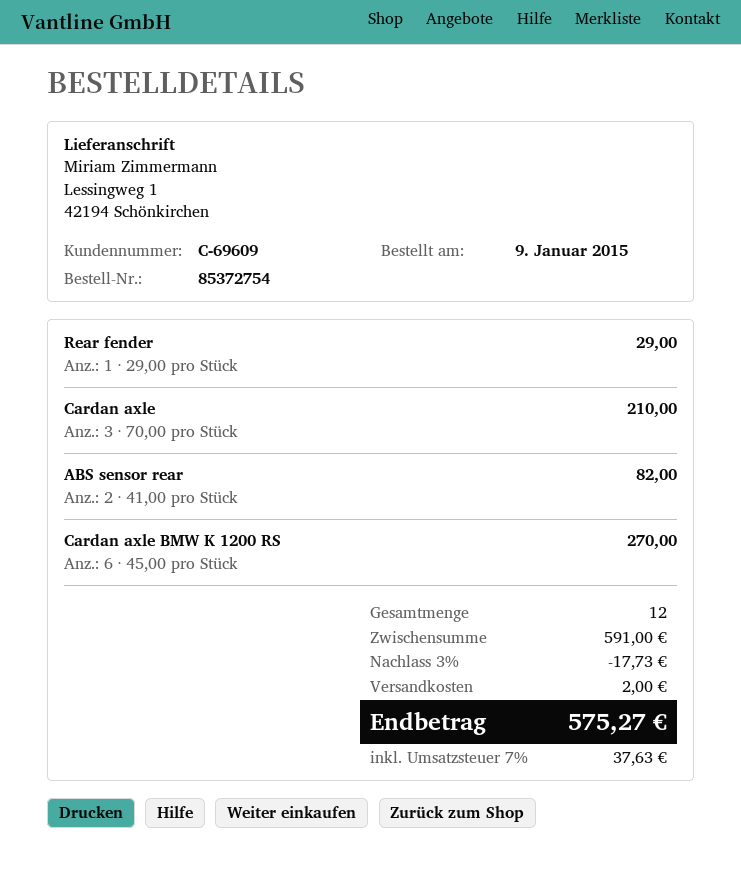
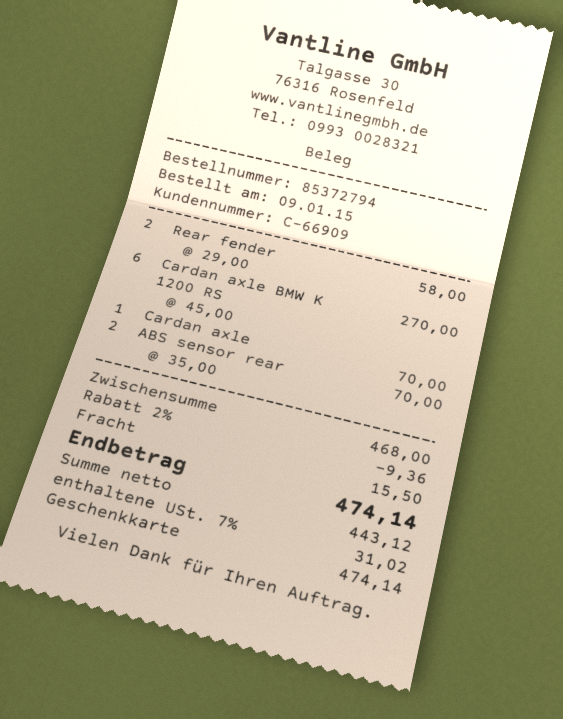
order number: 85372754 -> 85372794
customer number: C-69609 -> C-66909
Rear fender: 1 x 29.00 = 29.00 -> 2 x 29.00 = 58.00
Cardan axle: 3 x 70.00 = 210.00 -> 1 x 70.00 = 70.00
ABS sensor rear: 2 x 41.00 = 82.00 -> 2 x 35.00 = 70.00
subtotal: 591.00 -> 468.00
discount: 3% = 17.73 -> 2% = 9.36
shipping: 2.00 -> 15.50
tax: 7% = 37.63 -> 7% = 31.02
total: 575.27 -> 474.14

